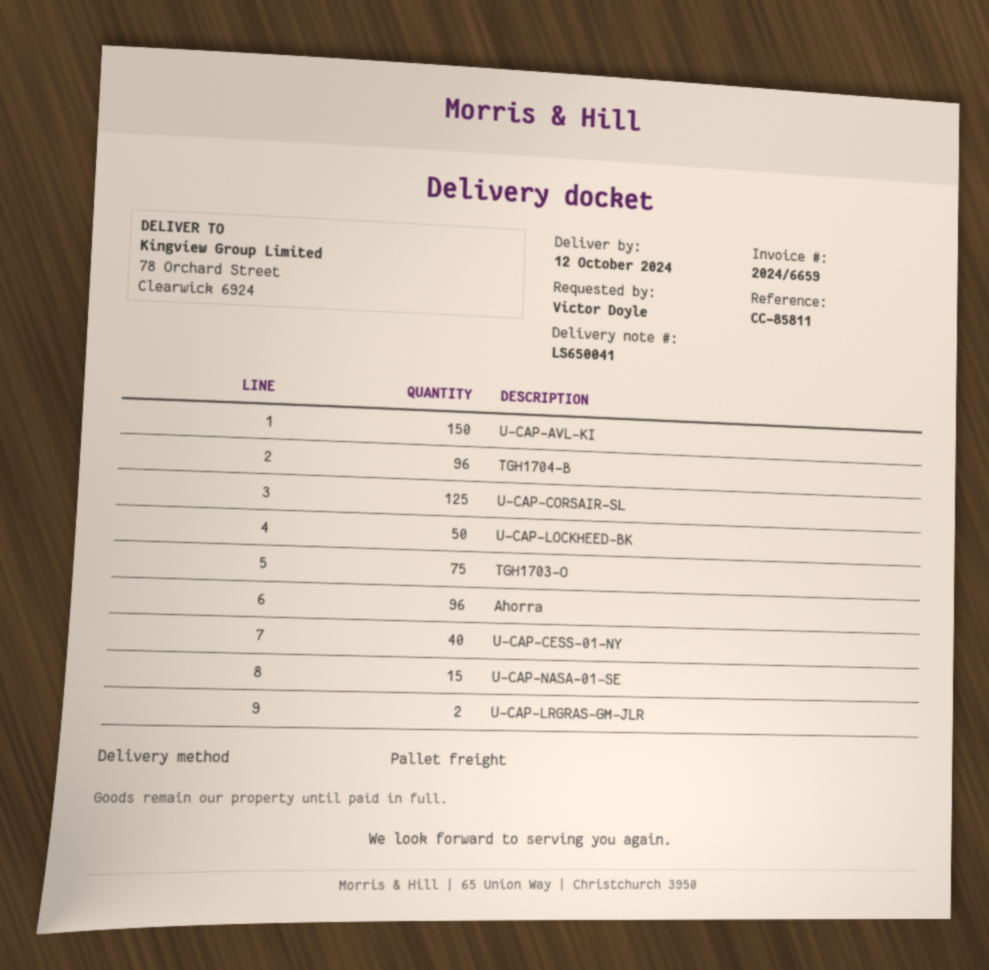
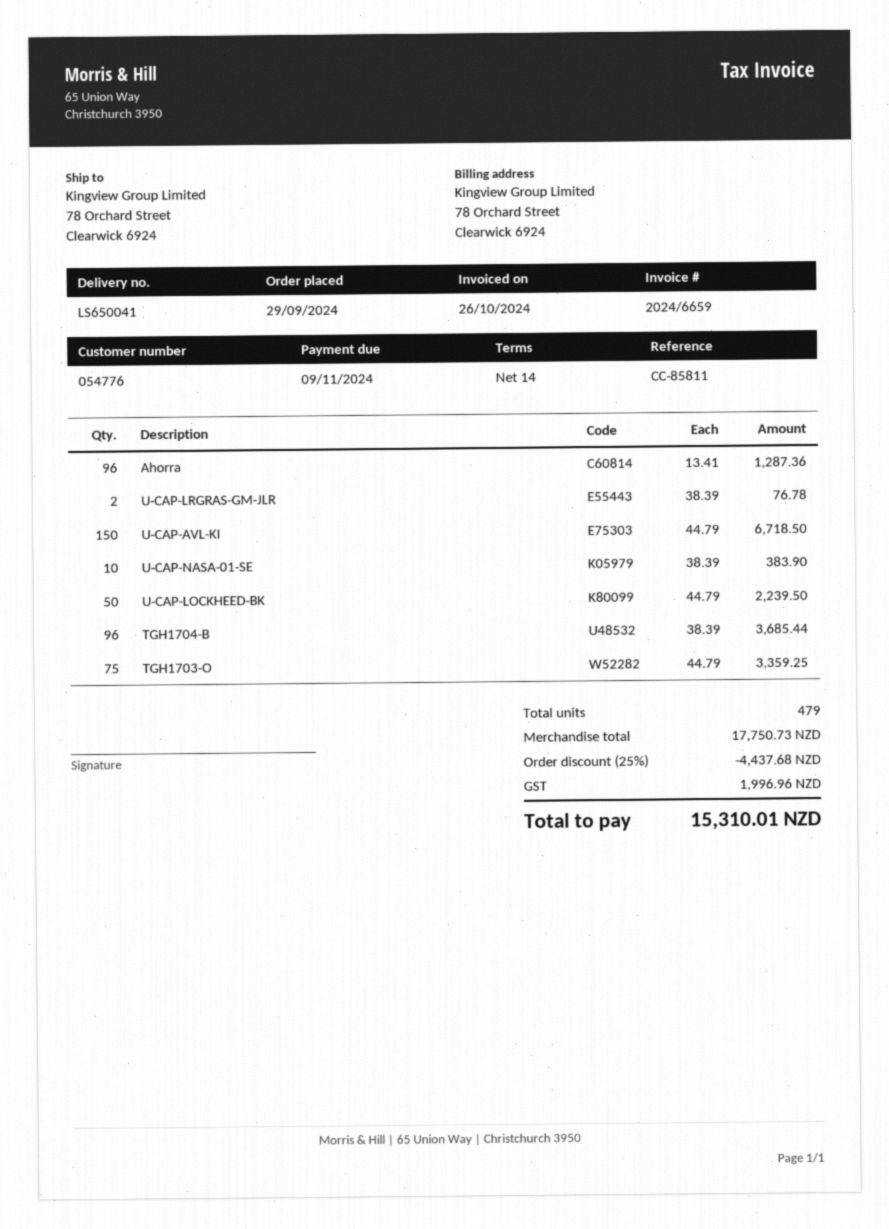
U-CAP-CORSAIR-SL: 125 -> none
U-CAP-CESS-01-NY: 40 -> none
U-CAP-NASA-01-SE: 15 -> 10

